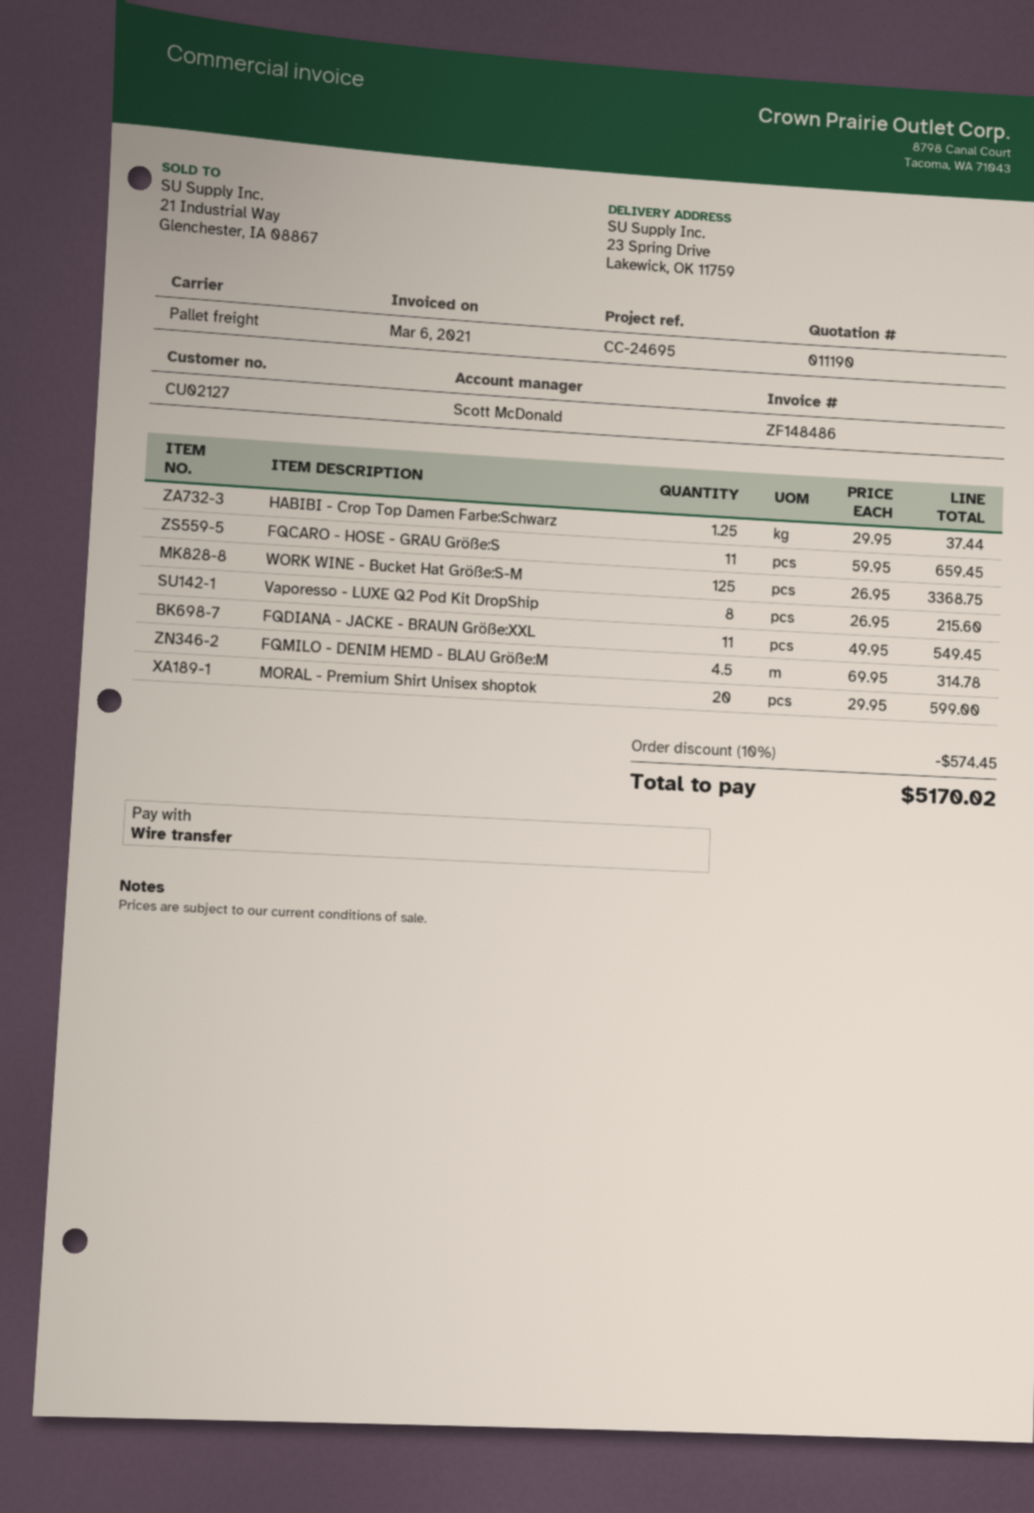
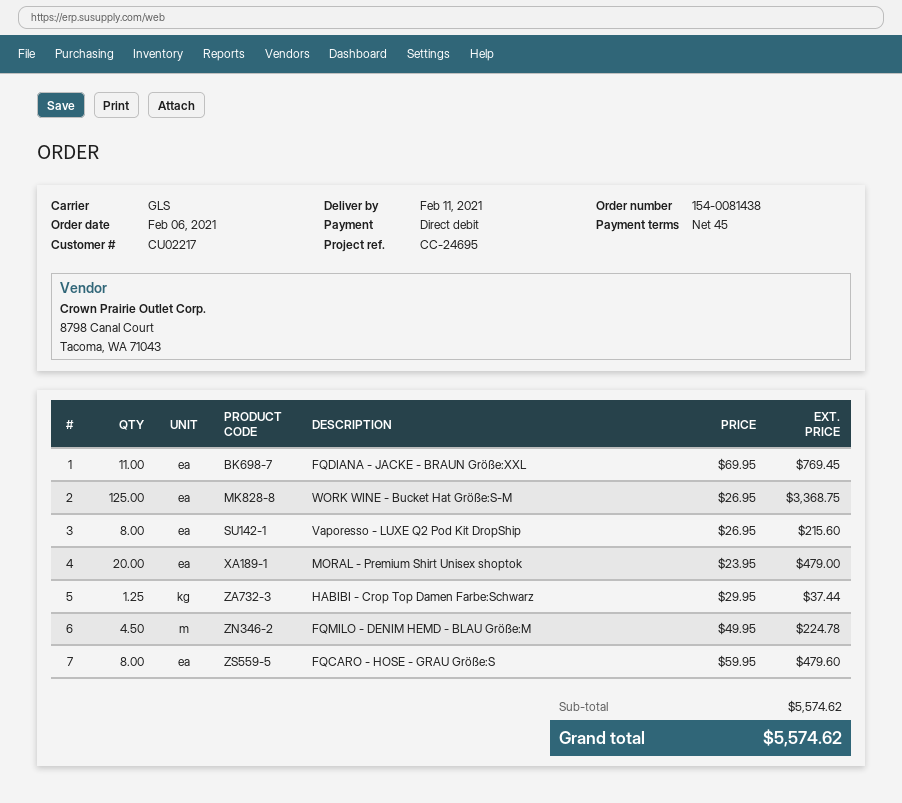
customer number: CU02127 -> CU02217
payment method: bank transfer -> direct debit
shipping method: pallet freight -> GLS
FQCARO - HOSE - GRAU Größe:S: 11 x 59.95 = 659.45 -> 8 x 59.95 = 479.60
FQDIANA - JACKE - BRAUN Größe:XXL: 11 x 49.95 = 549.45 -> 11 x 69.95 = 769.45
FQMILO - DENIM HEMD - BLAU Größe:M: 4.5 x 69.95 = 314.78 -> 4.5 x 49.95 = 224.78
MORAL - Premium Shirt Unisex shoptok: 20 x 29.95 = 599.00 -> 20 x 23.95 = 479.00
discount: 10% = 574.45 -> none
total: 5170.02 -> 5574.62

